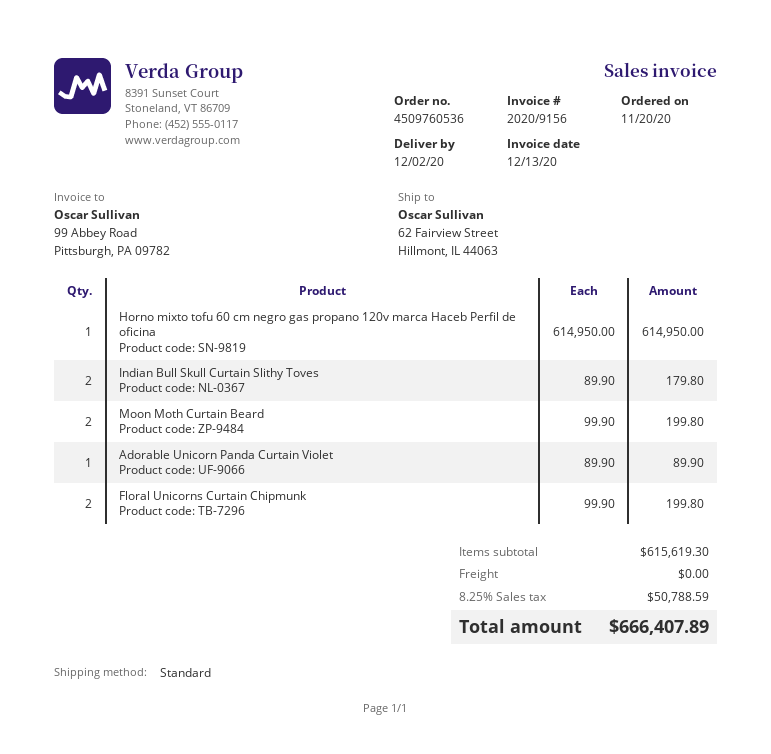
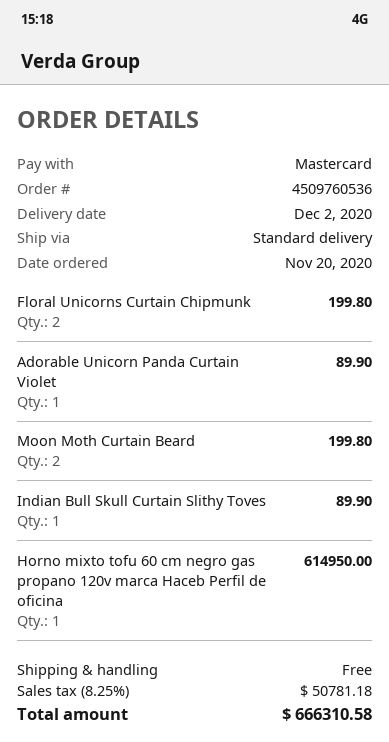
Indian Bull Skull Curtain Slithy Toves: 2 for 179.80 -> 1 for 89.90
tax: 8.25% = 50788.59 -> 8.25% = 50781.18
total: 666407.89 -> 666310.58

